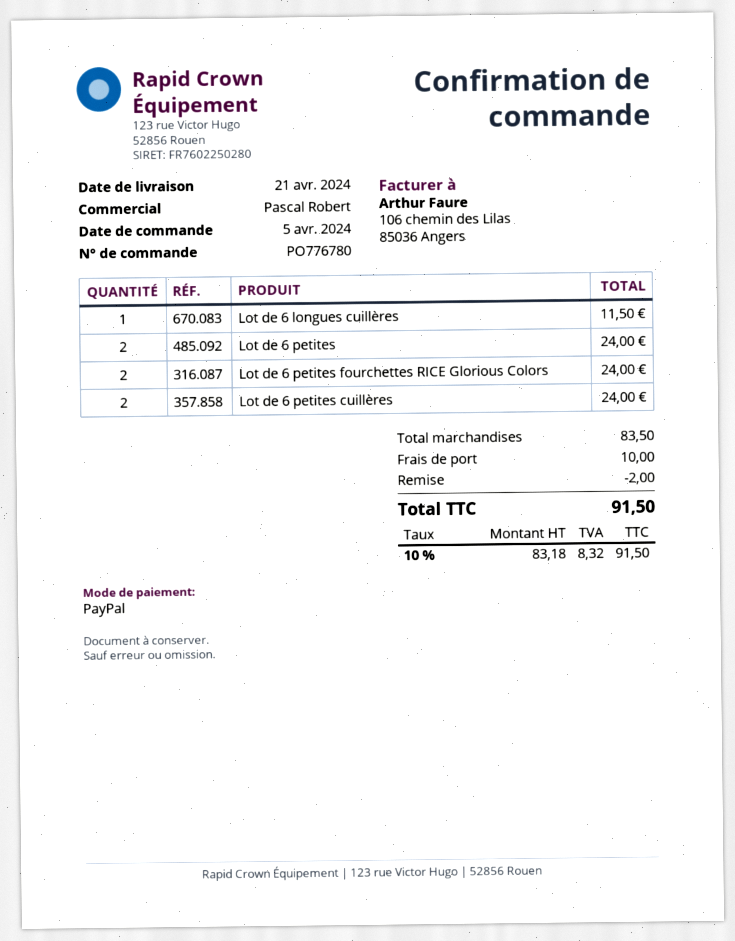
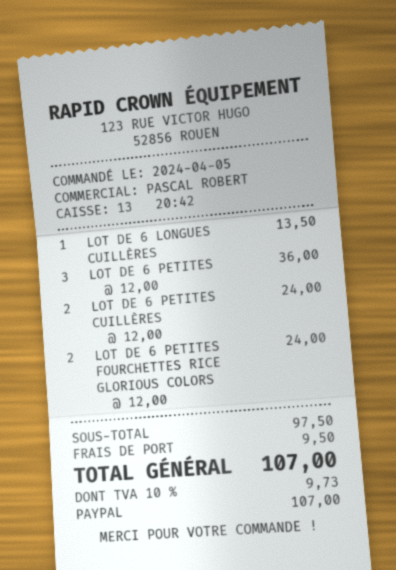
Lot de 6 longues cuillères: 1 for 11.50 -> 1 for 13.50
Lot de 6 petites: 2 for 24.00 -> 3 for 36.00
subtotal: 83.50 -> 97.50
discount: 2.00 -> none
shipping: 10.00 -> 9.50
tax: 10% = 8.32 -> 10% = 9.73
total: 91.50 -> 107.00

